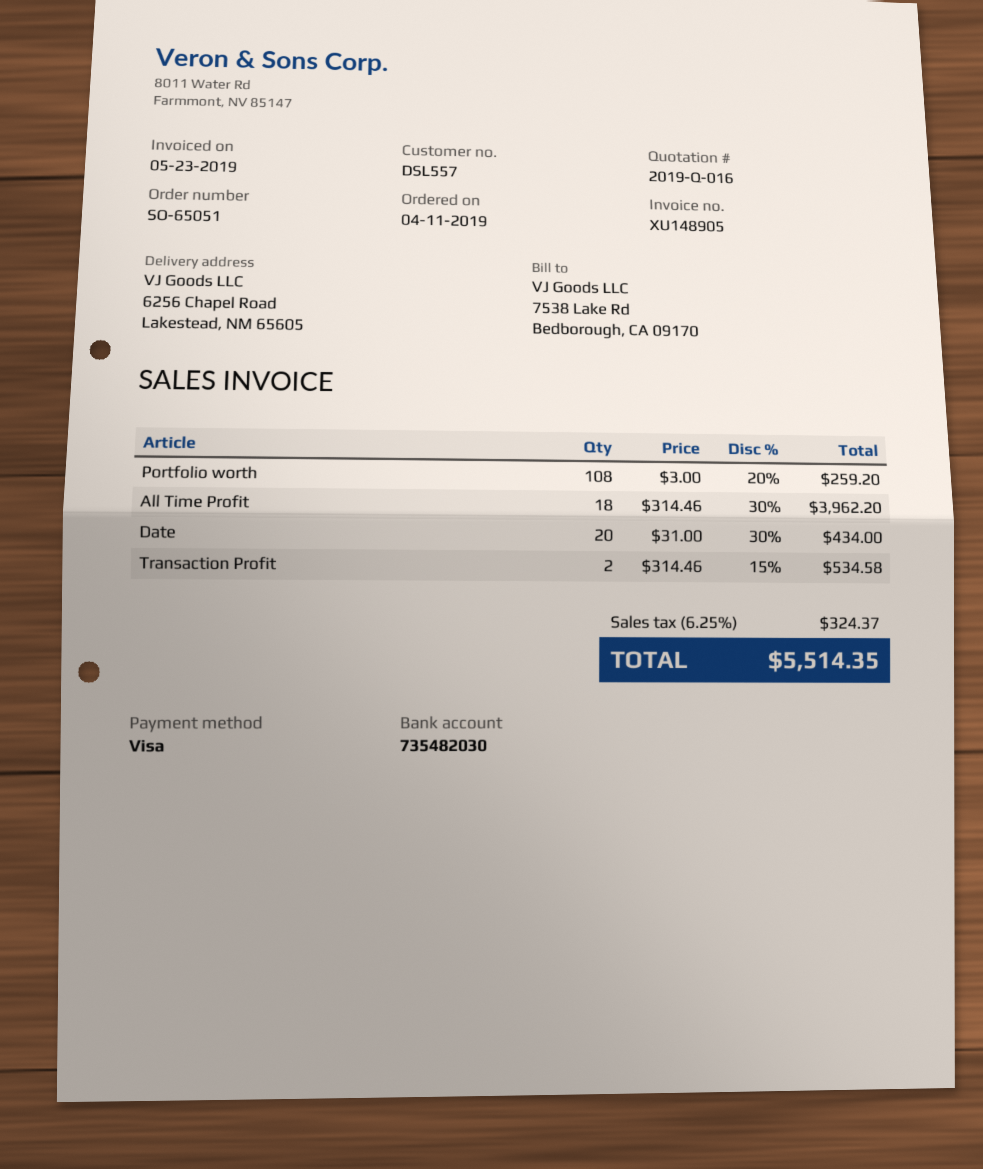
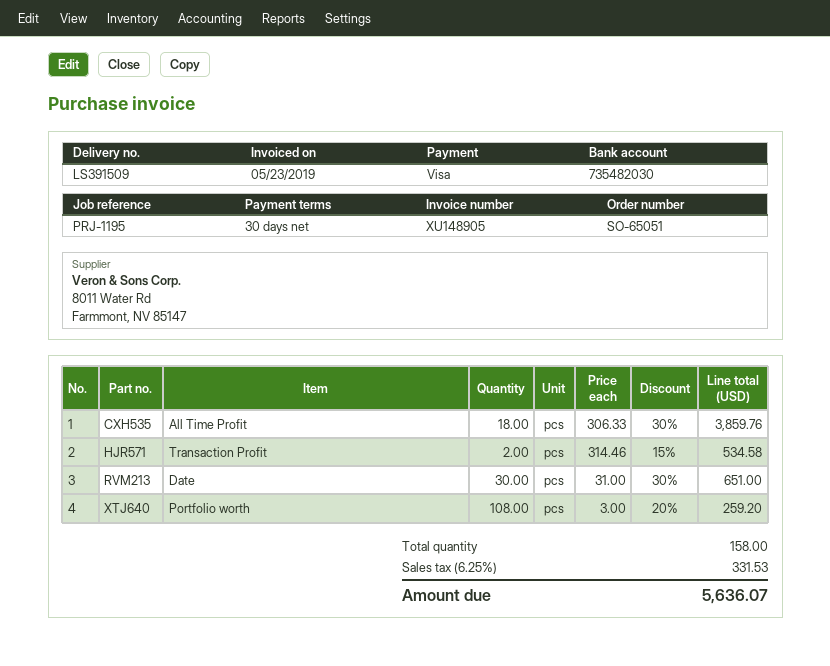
All Time Profit: 18 x 314.46 - 30% = 3962.20 -> 18 x 306.33 - 30% = 3859.76
Date: 20 x 31.00 - 30% = 434.00 -> 30 x 31.00 - 30% = 651.00
tax: 6.25% = 324.37 -> 6.25% = 331.53
total: 5514.35 -> 5636.07

